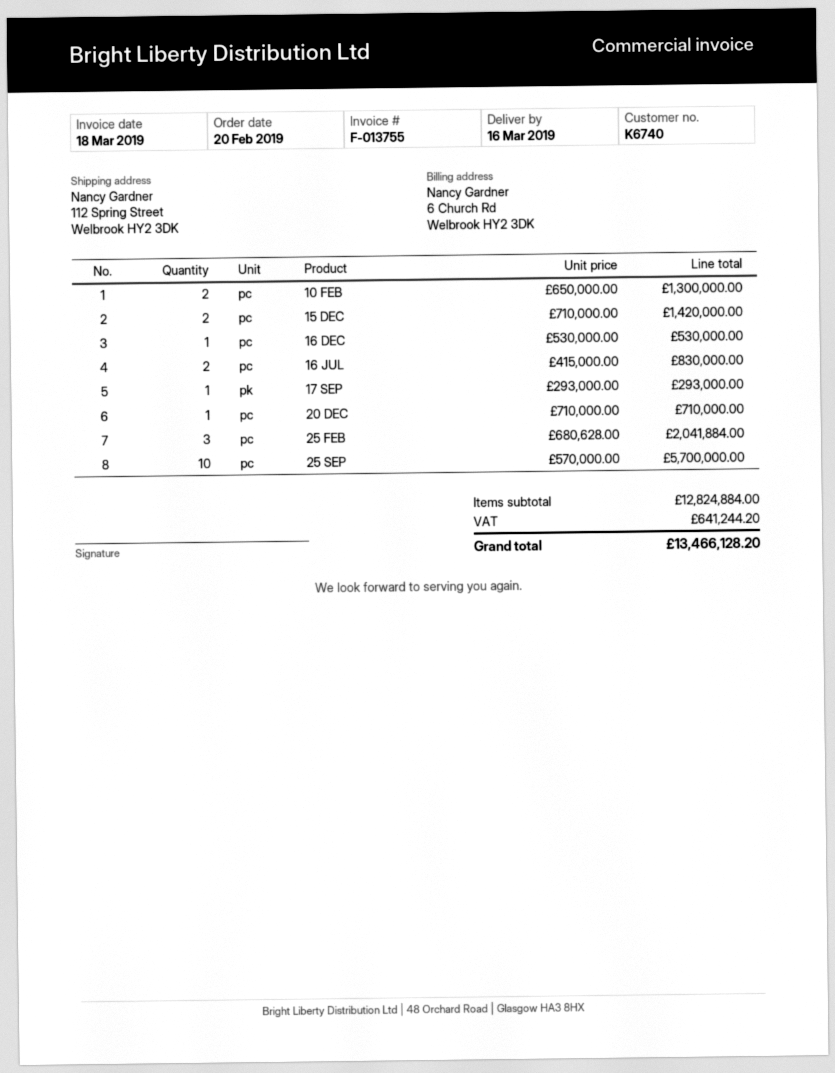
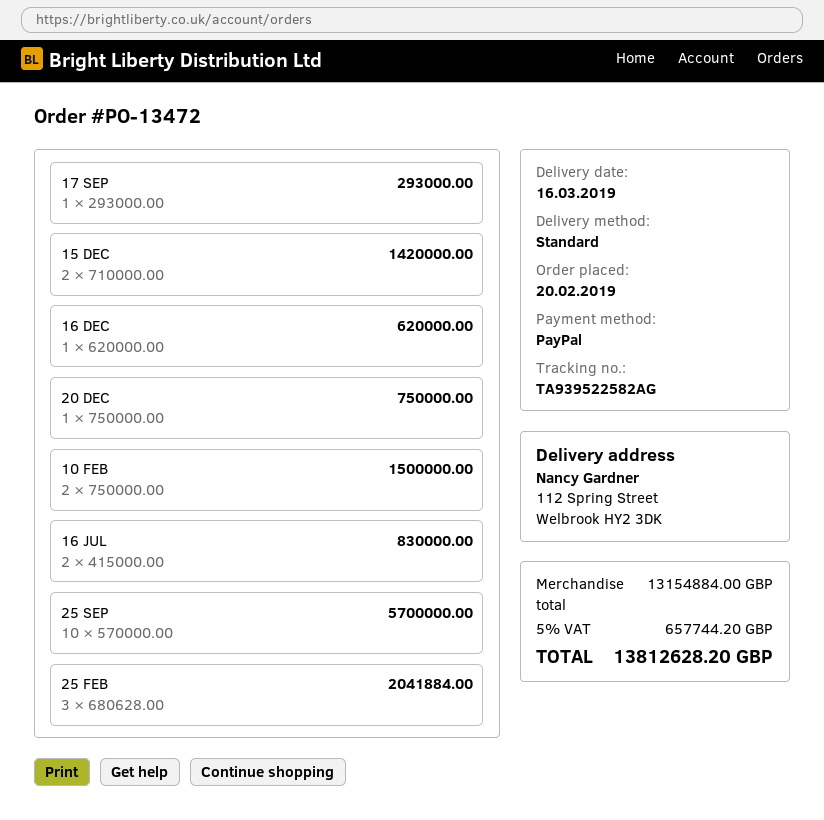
10 FEB: 2 x 650000.00 = 1300000.00 -> 2 x 750000.00 = 1500000.00
16 DEC: 1 x 530000.00 = 530000.00 -> 1 x 620000.00 = 620000.00
20 DEC: 1 x 710000.00 = 710000.00 -> 1 x 750000.00 = 750000.00
subtotal: 12824884.00 -> 13154884.00
tax: 641244.20 -> 657744.20
total: 13466128.20 -> 13812628.20

